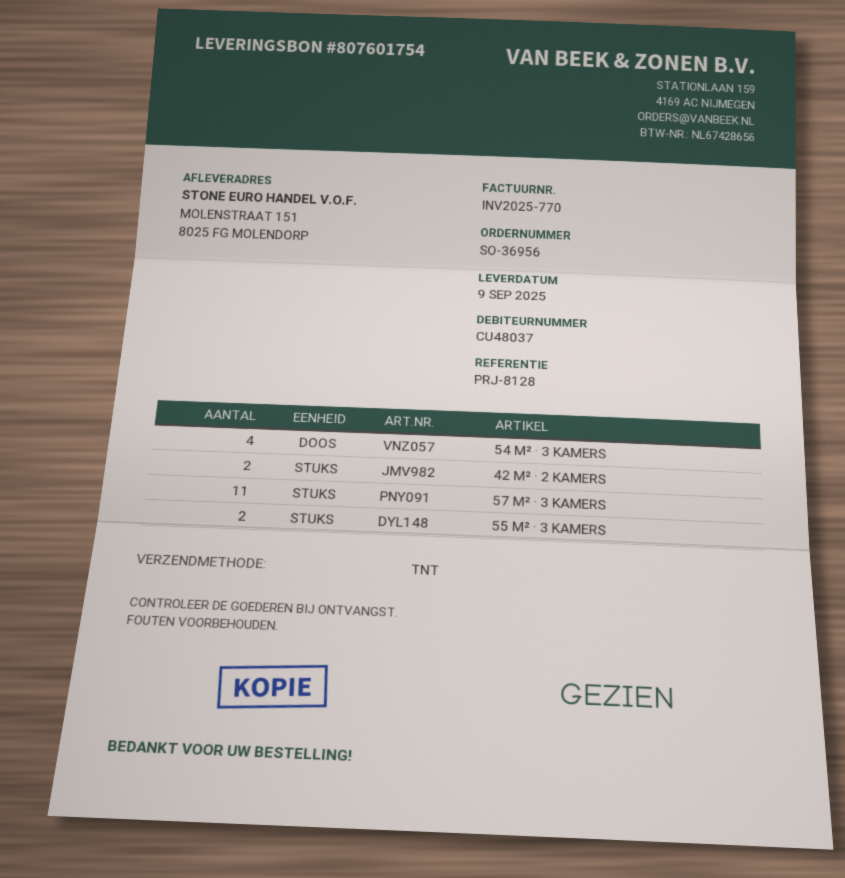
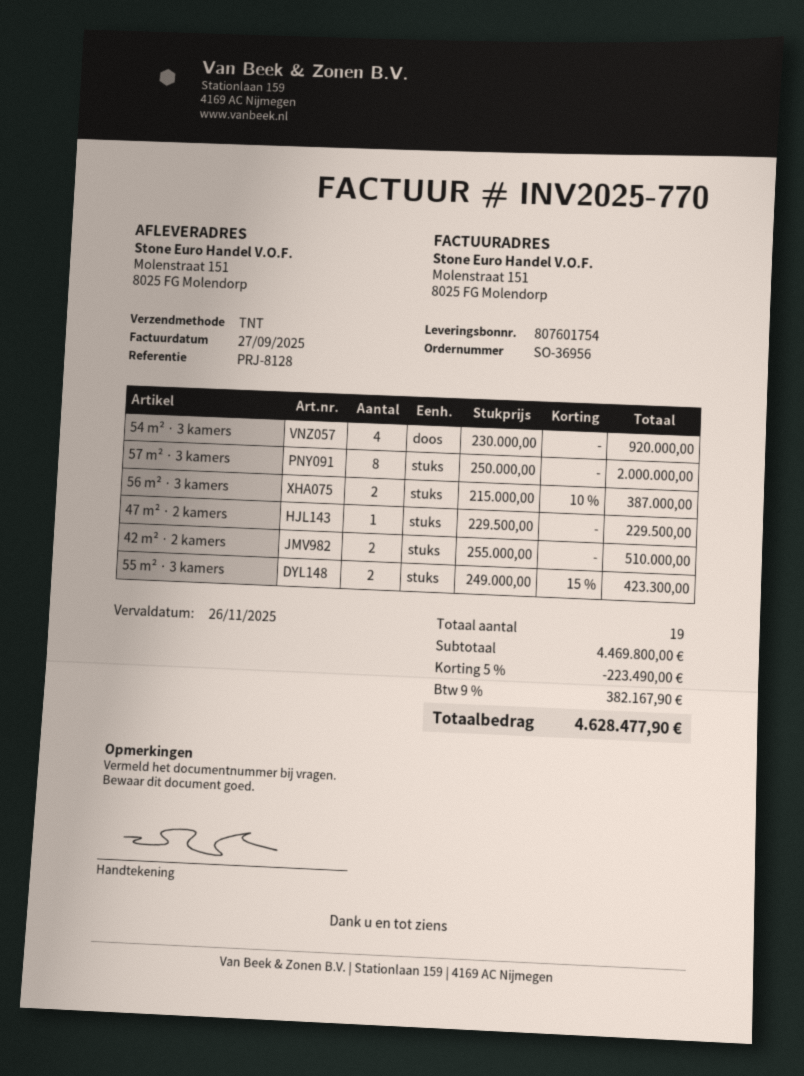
57 M² · 3 KAMERS: 11 -> 8
56 m² · 3 kamers: none -> 2
47 m² · 2 kamers: none -> 1

